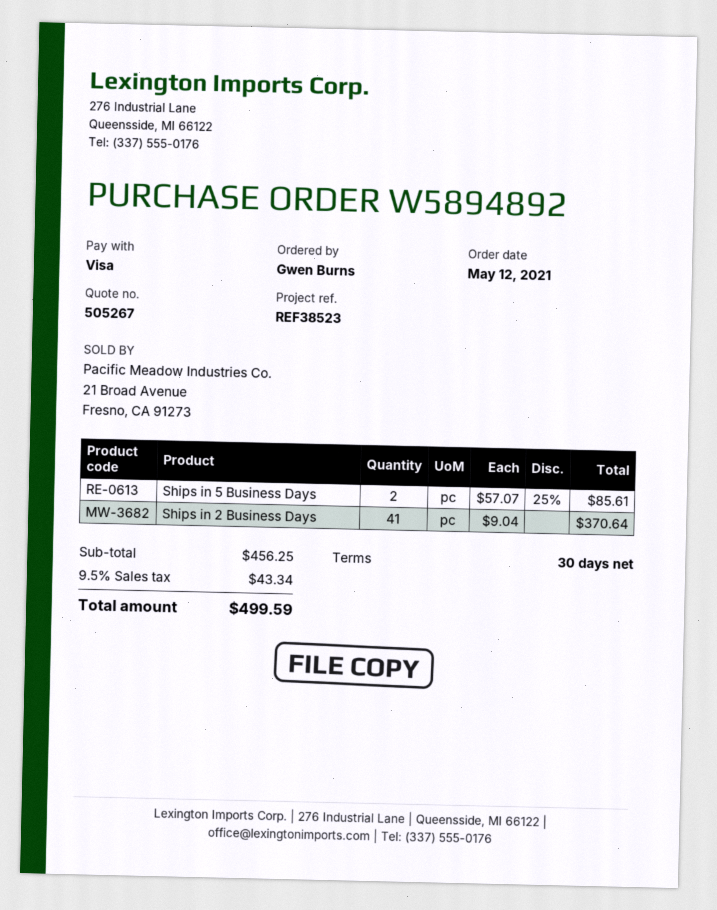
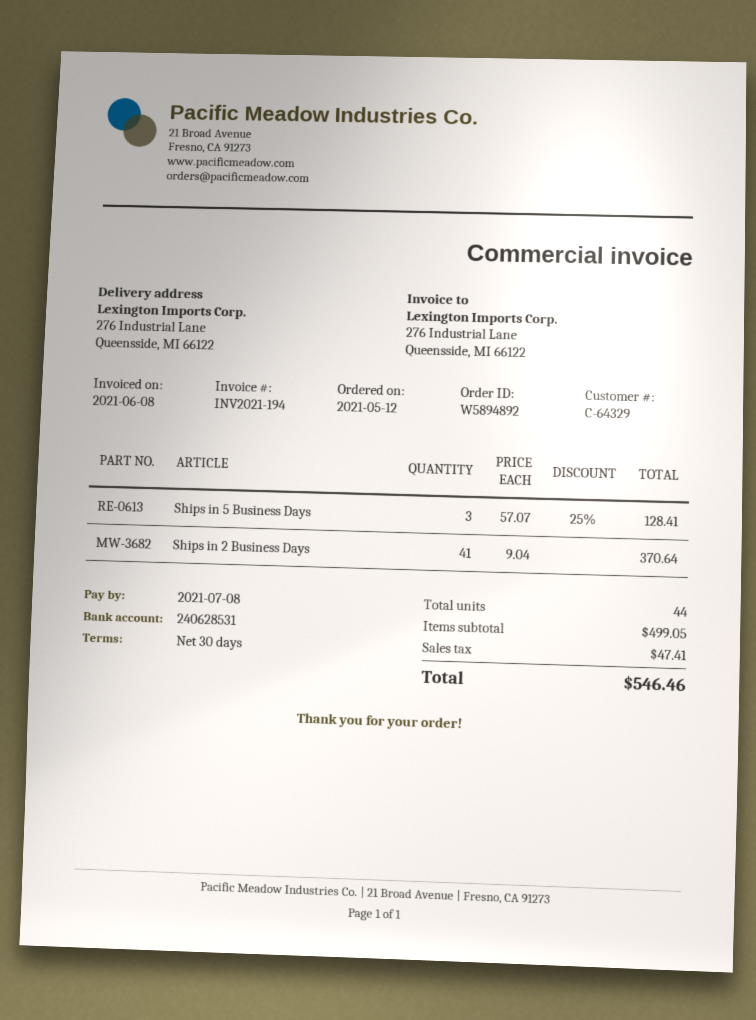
Ships in 5 Business Days: 2 x 57.07 - 25% = 85.61 -> 3 x 57.07 - 25% = 128.41
subtotal: 456.25 -> 499.05
tax: 43.34 -> 47.41
total: 499.59 -> 546.46

